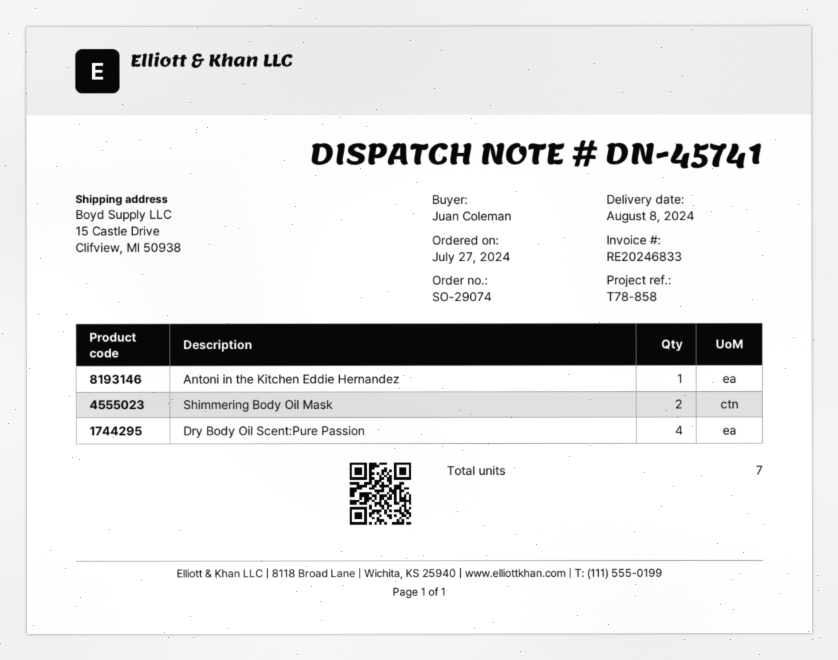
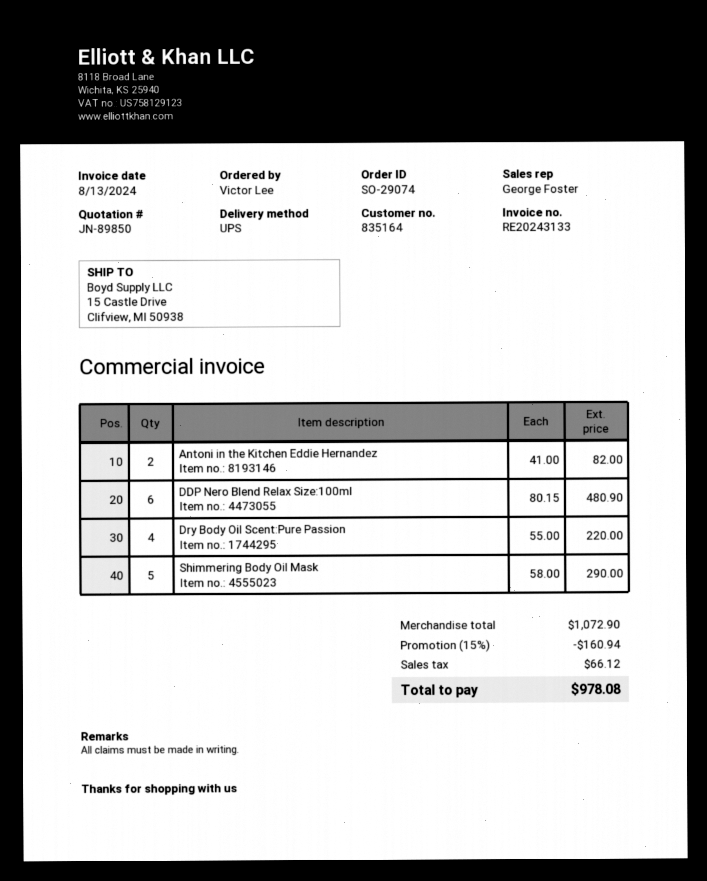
invoice number: RE20246833 -> RE20243133
ordered by: Juan Coleman -> Victor Lee
Antoni in the Kitchen Eddie Hernandez: 1 -> 2
Shimmering Body Oil Mask: 2 -> 5
DDP Nero Blend Relax Size:100ml: none -> 6

